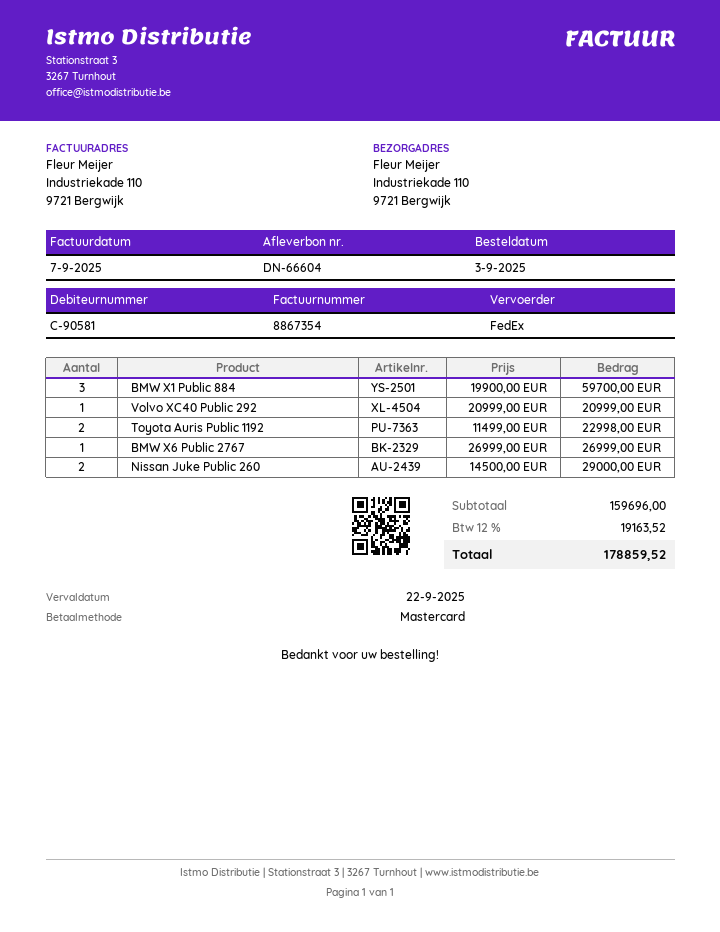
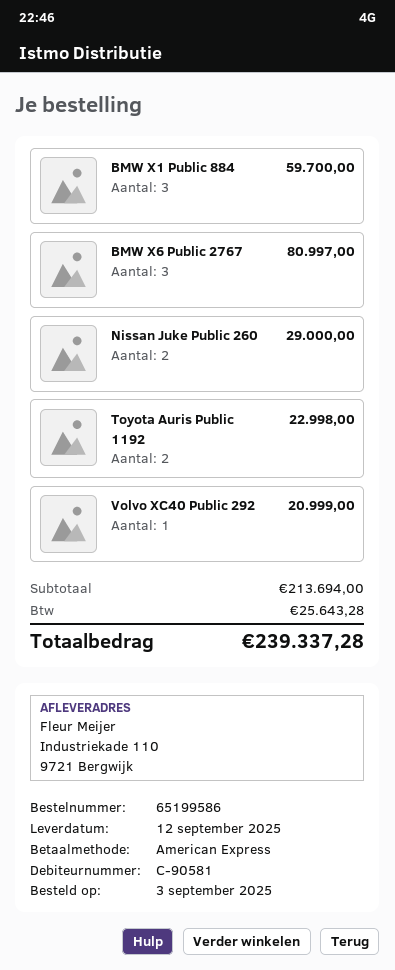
payment method: Mastercard -> American Express
BMW X6 Public 2767: 1 for 26999.00 -> 3 for 80997.00
subtotal: 159696.00 -> 213694.00
tax: 19163.52 -> 25643.28
total: 178859.52 -> 239337.28

